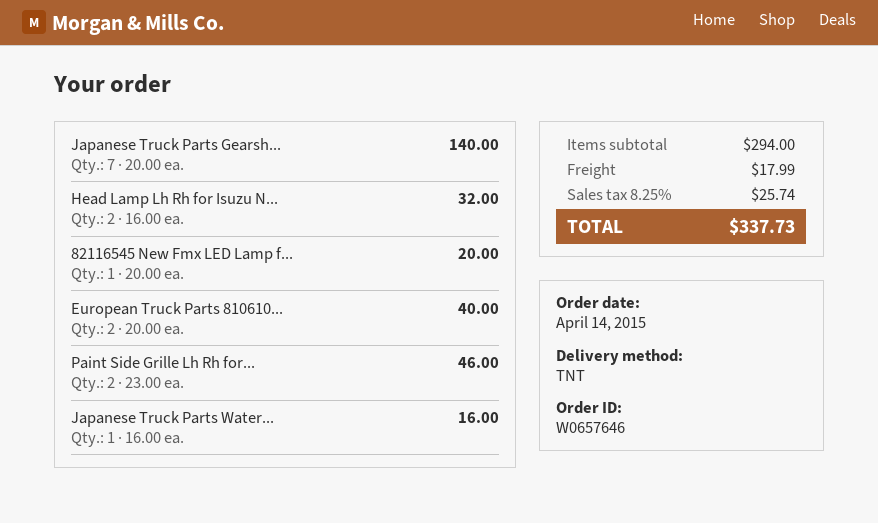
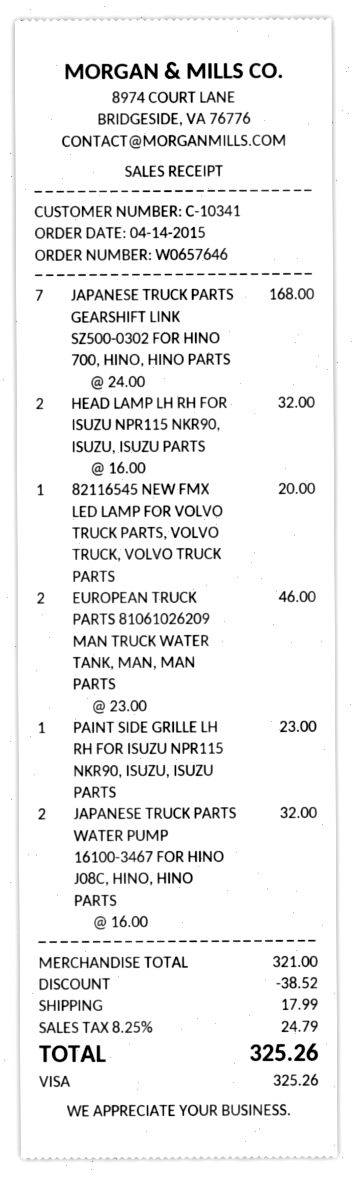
Japanese Truck Parts Gearsh...: 7 x 20.00 = 140.00 -> 7 x 24.00 = 168.00
European Truck Parts 810610...: 2 x 20.00 = 40.00 -> 2 x 23.00 = 46.00
Paint Side Grille Lh Rh for...: 2 x 23.00 = 46.00 -> 1 x 23.00 = 23.00
Japanese Truck Parts Water...: 1 x 16.00 = 16.00 -> 2 x 16.00 = 32.00
subtotal: 294.00 -> 321.00
discount: none -> 38.52
tax: 8.25% = 25.74 -> 8.25% = 24.79
total: 337.73 -> 325.26

